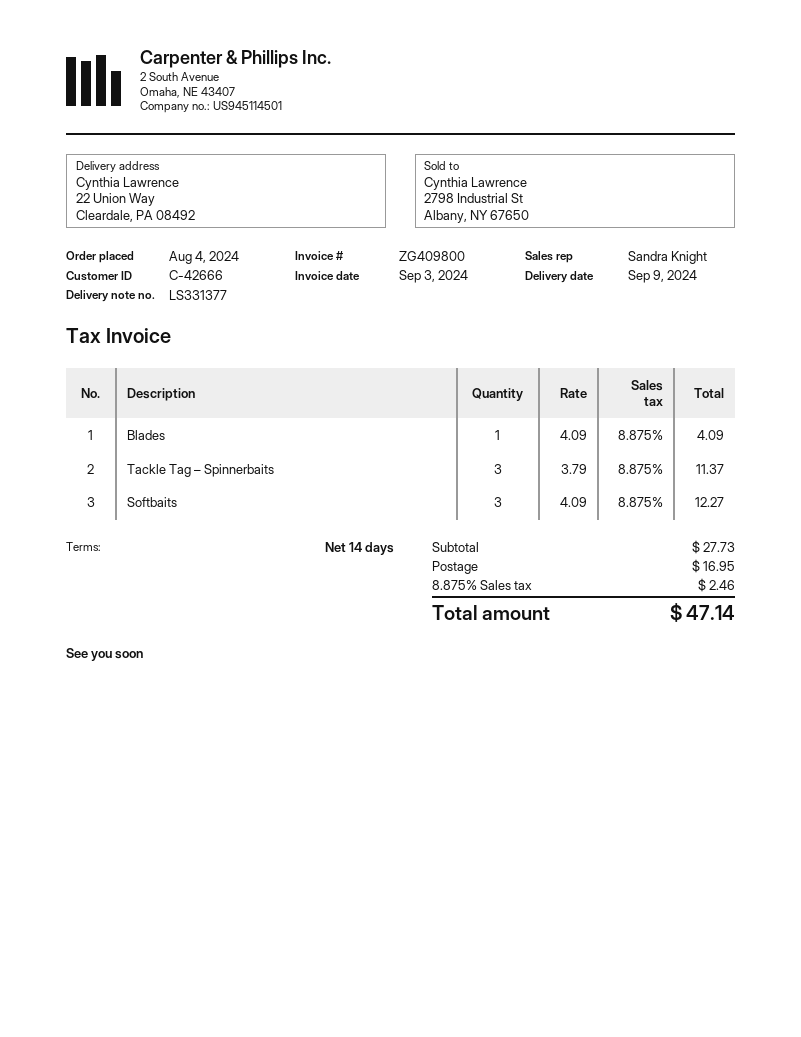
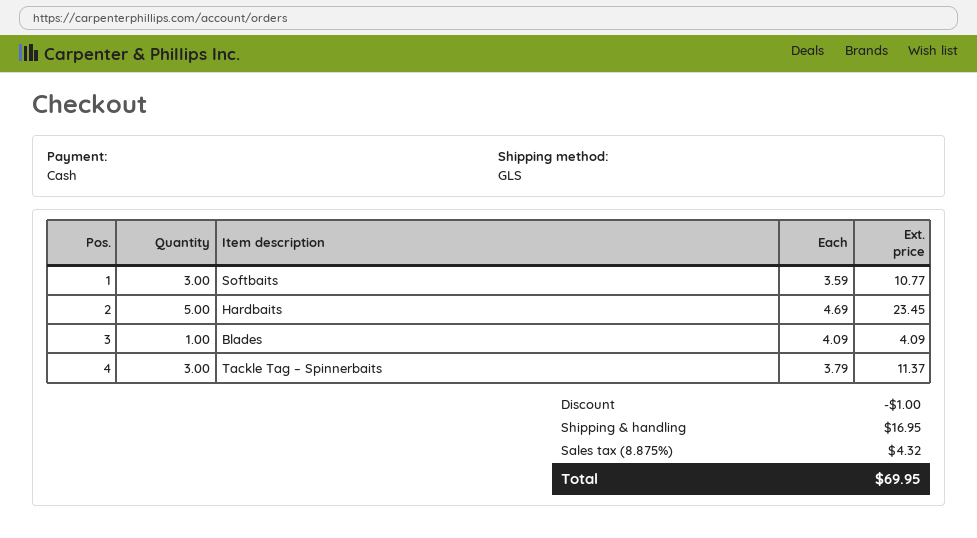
Softbaits: 3 x 4.09 = 12.27 -> 3 x 3.59 = 10.77
Hardbaits: none -> 5 x 4.69 = 23.45
discount: none -> 1.00
tax: 8.875% = 2.46 -> 8.875% = 4.32
total: 47.14 -> 69.95

